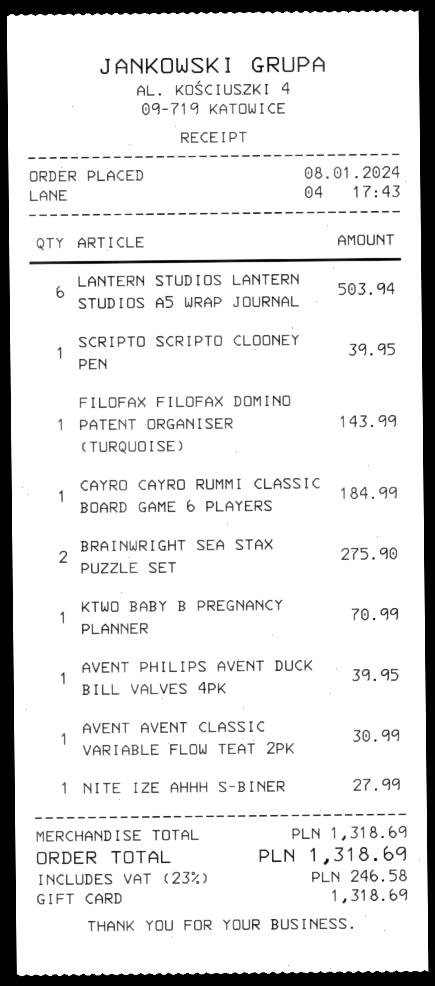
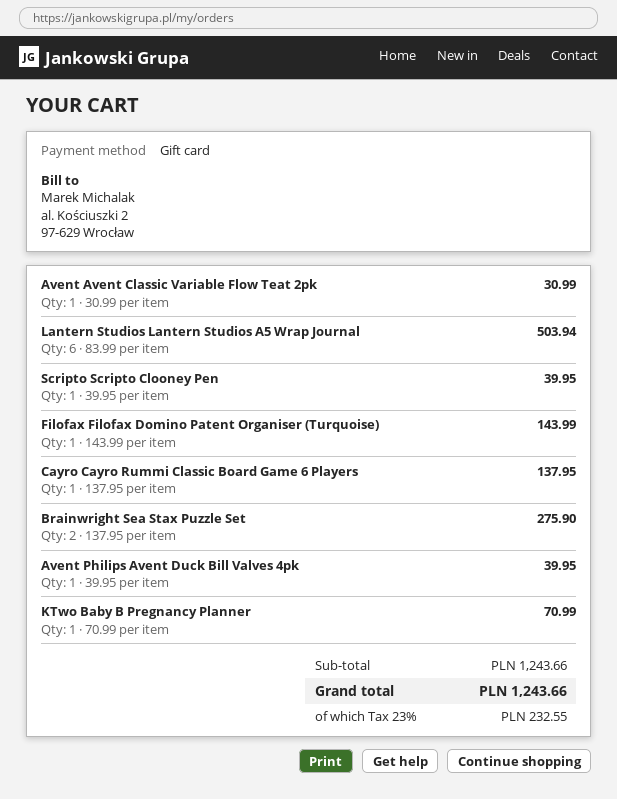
CAYRO CAYRO RUMMI CLASSIC BOARD GAME 6 PLAYERS: 1 for 184.99 -> 1 for 137.95
NITE IZE AHHH S-BINER: 1 for 27.99 -> none
subtotal: 1318.69 -> 1243.66
tax: 23% = 246.58 -> 23% = 232.55
total: 1318.69 -> 1243.66

